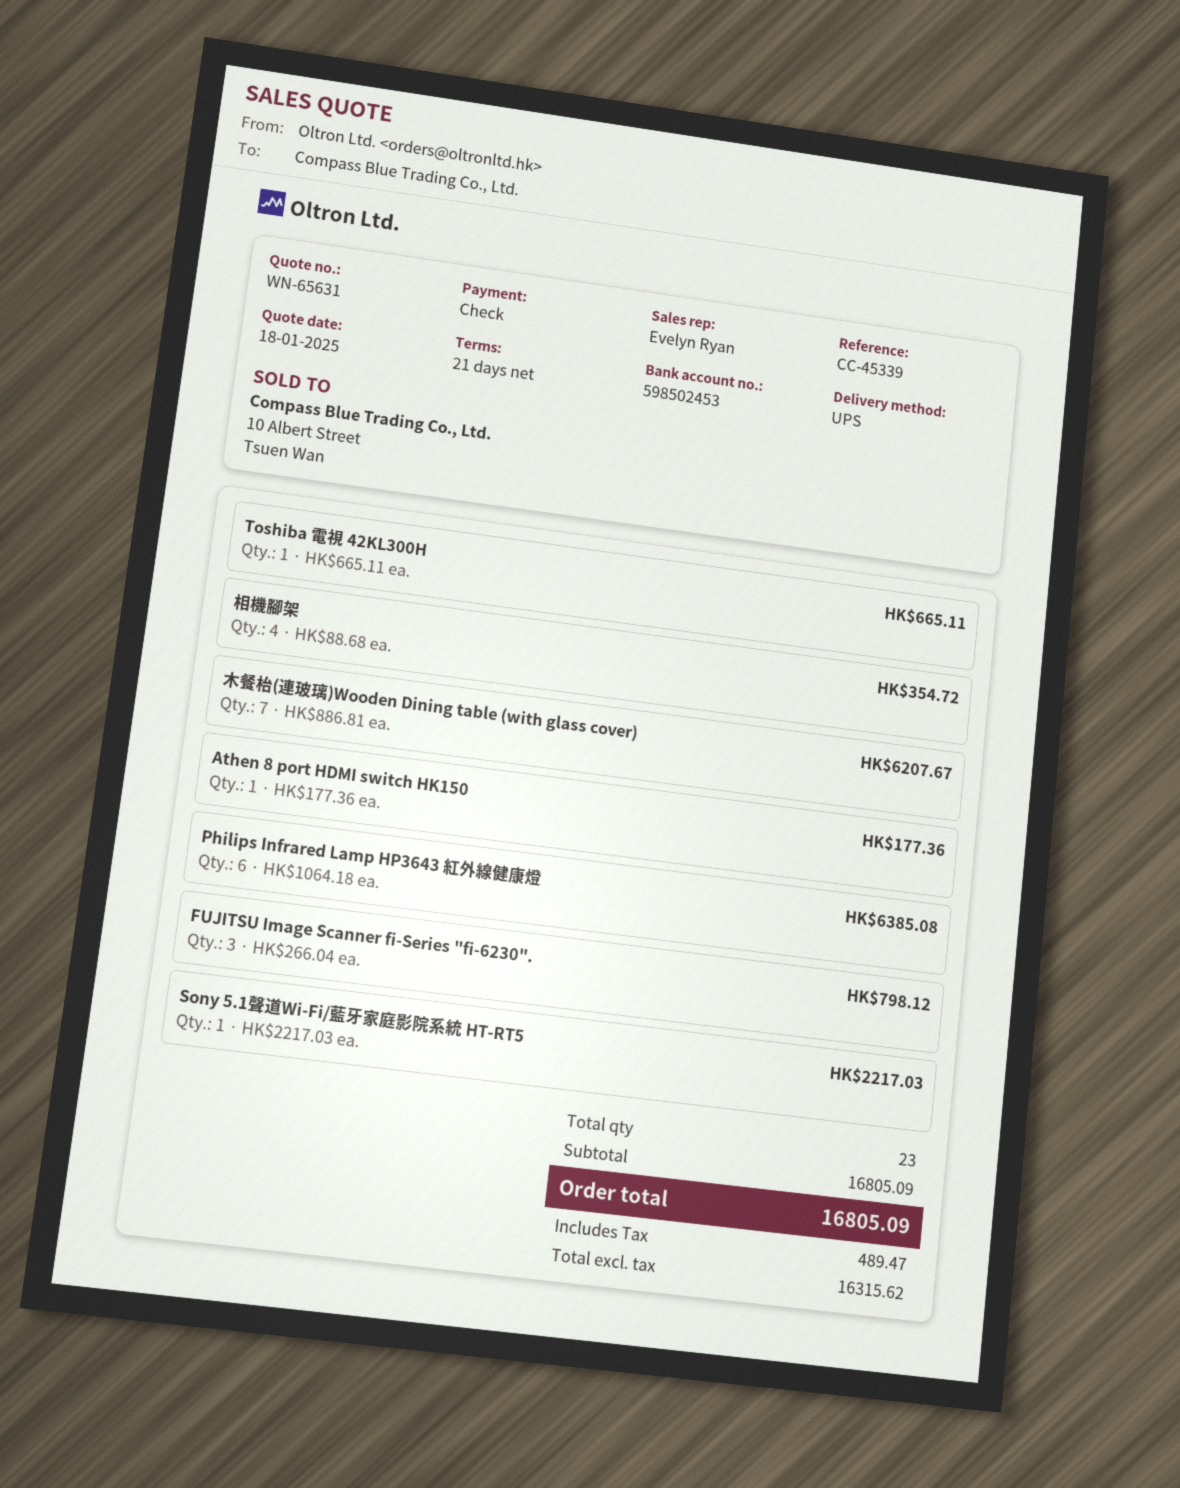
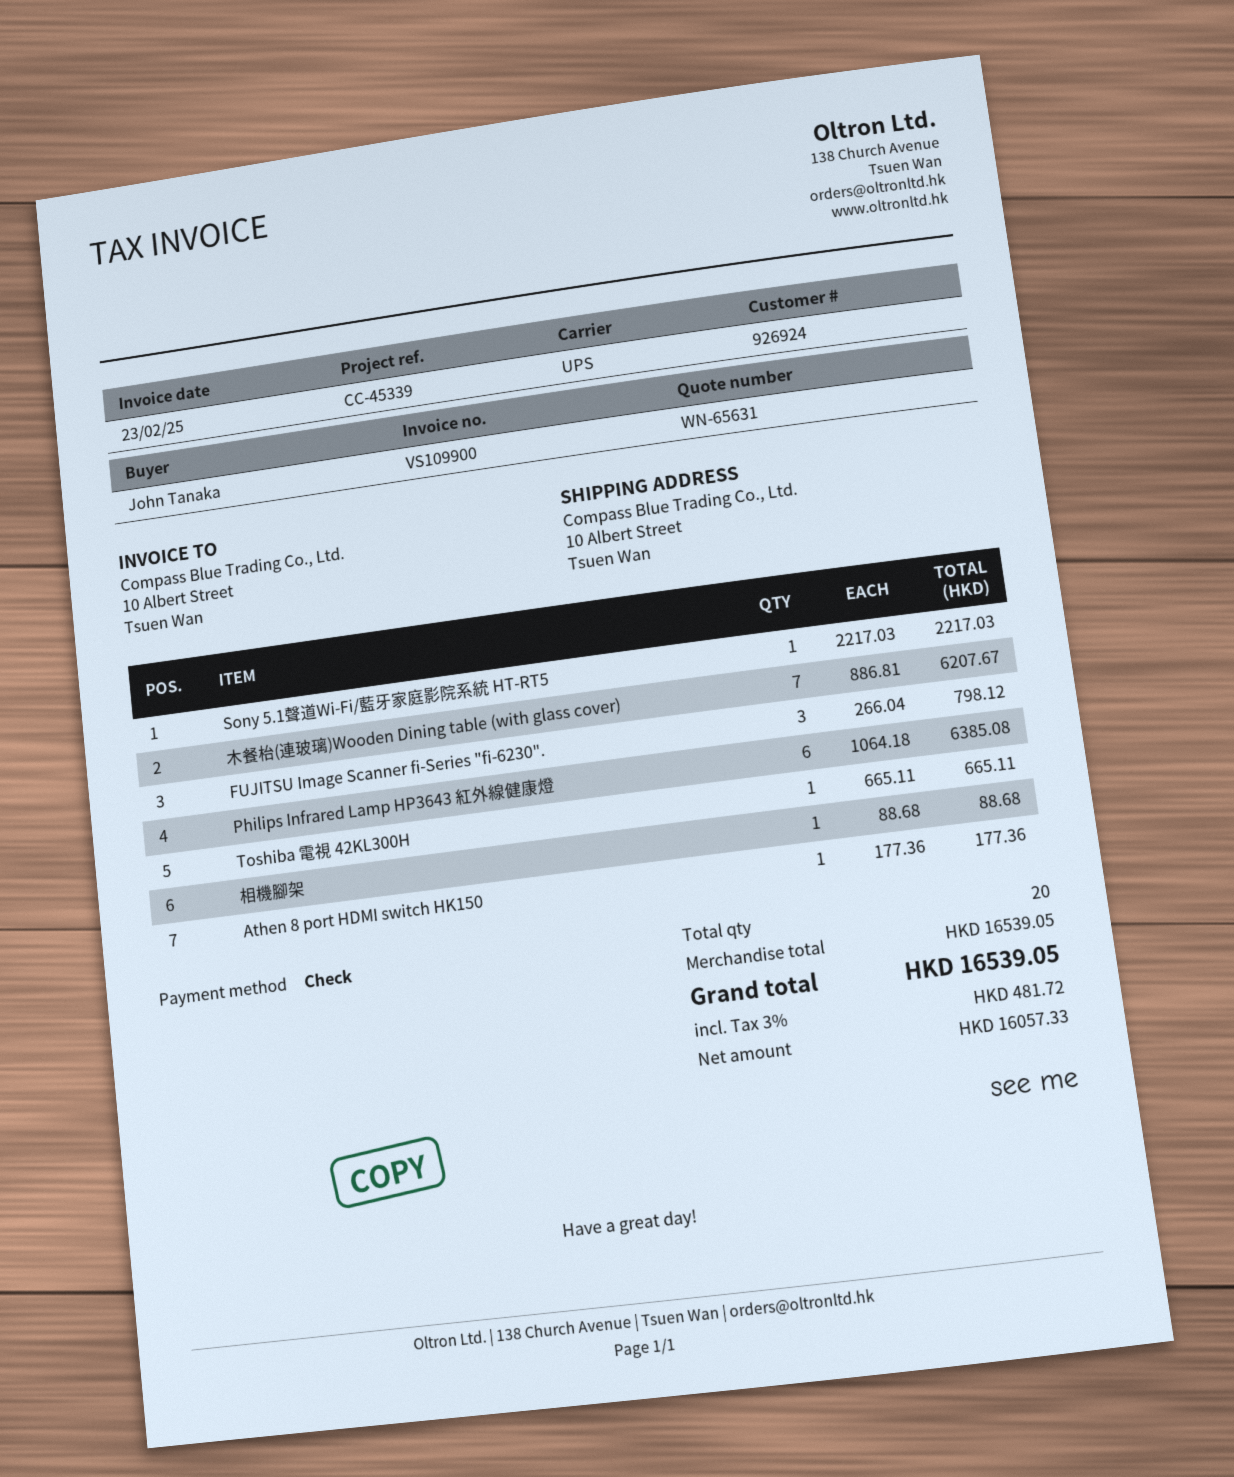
相機腳架: 4 x 88.68 = 354.72 -> 1 x 88.68 = 88.68
total quantity: 23 -> 20
subtotal: 16805.09 -> 16539.05
net: 16315.62 -> 16057.33
tax: 489.47 -> 481.72
total: 16805.09 -> 16539.05

